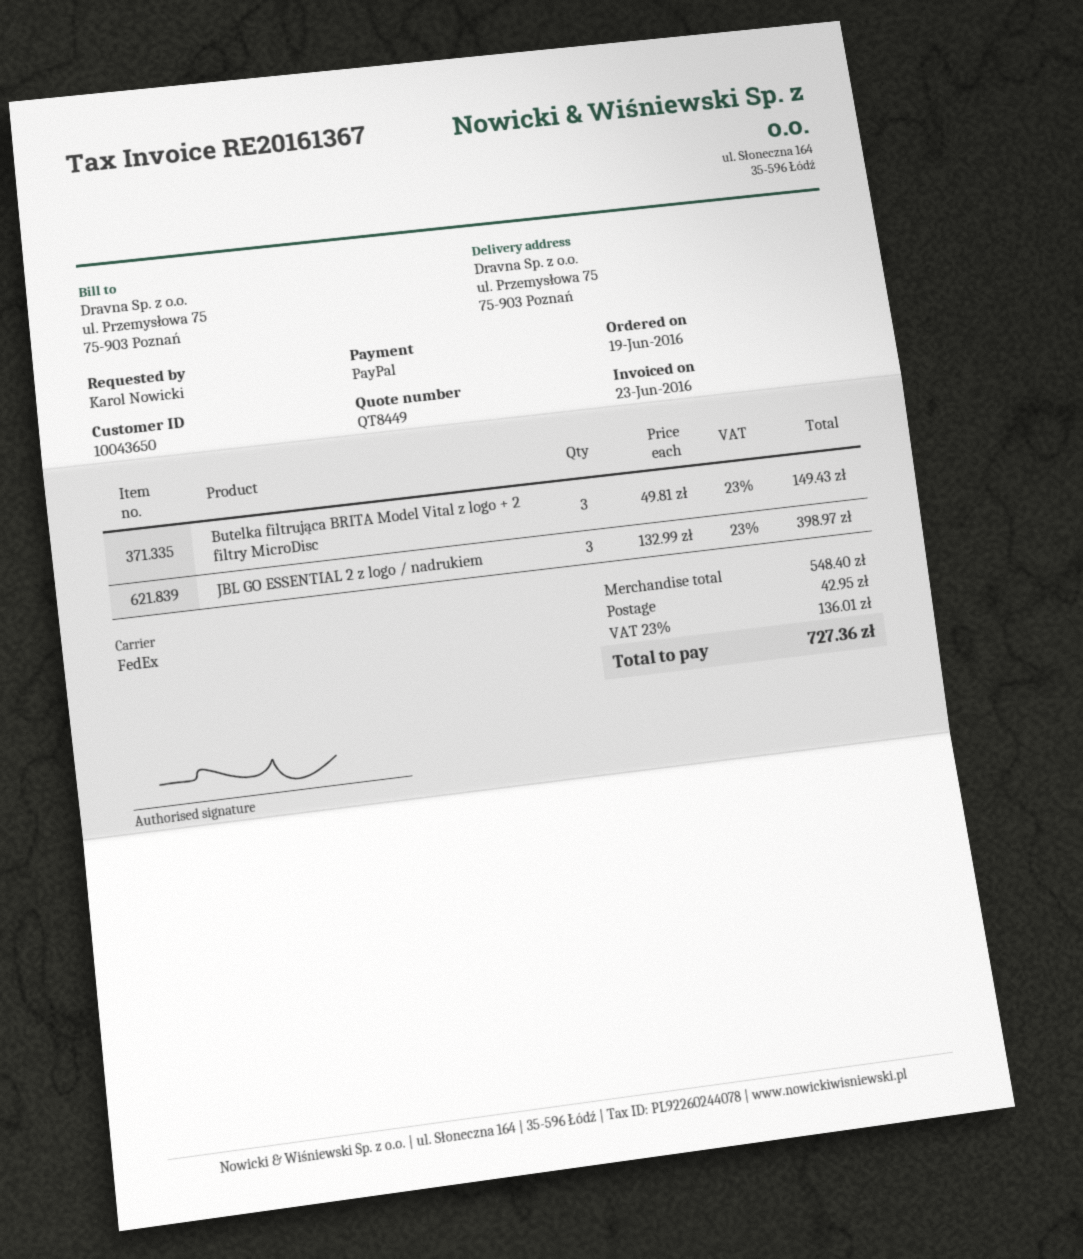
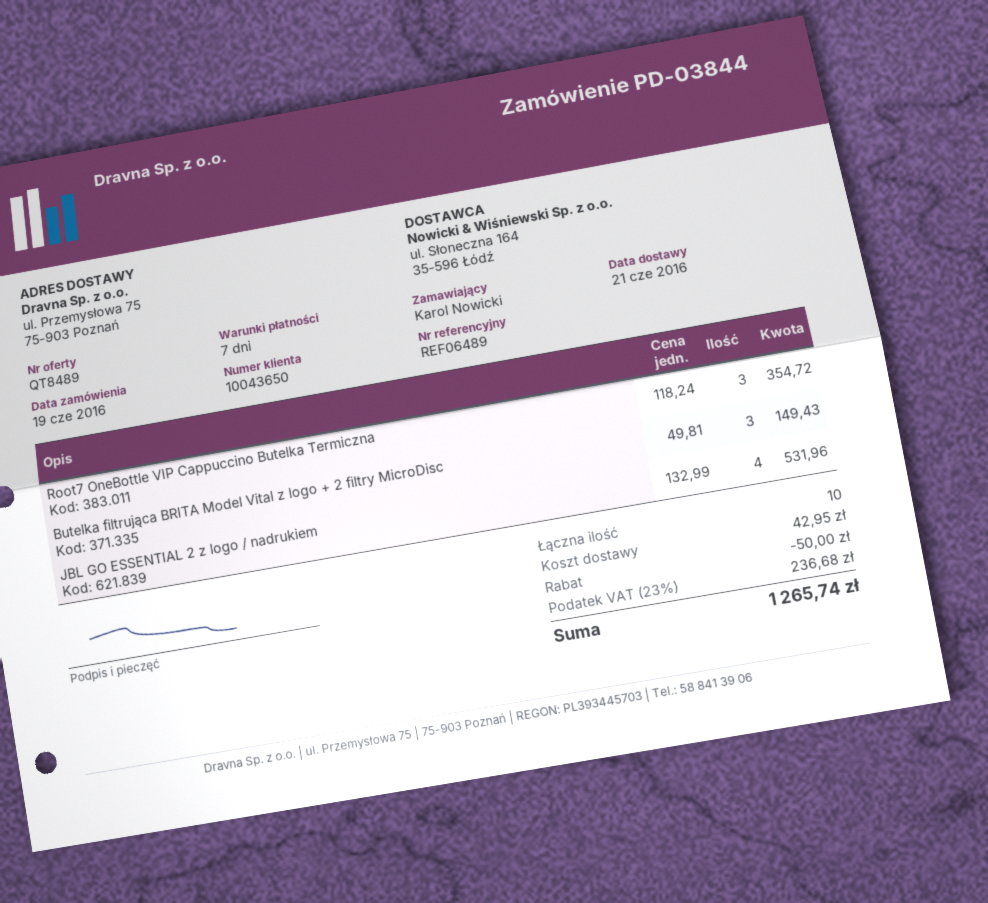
quote number: QT8449 -> QT8489
JBL GO ESSENTIAL 2 z logo / nadrukiem: 3 x 132.99 = 398.97 -> 4 x 132.99 = 531.96
Root7 OneBottle VIP Cappuccino Butelka Termiczna: none -> 3 x 118.24 = 354.72
discount: none -> 50.00
tax: 23% = 136.01 -> 23% = 236.68
total: 727.36 -> 1265.74

